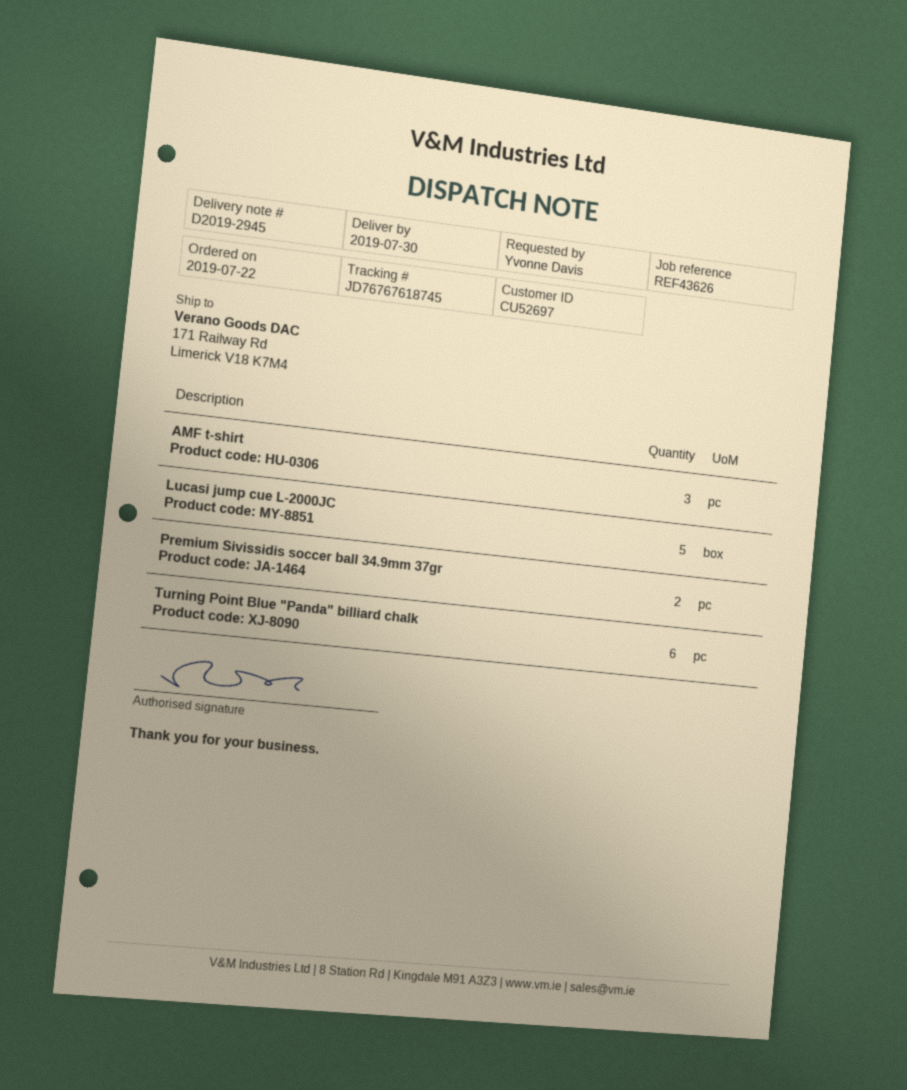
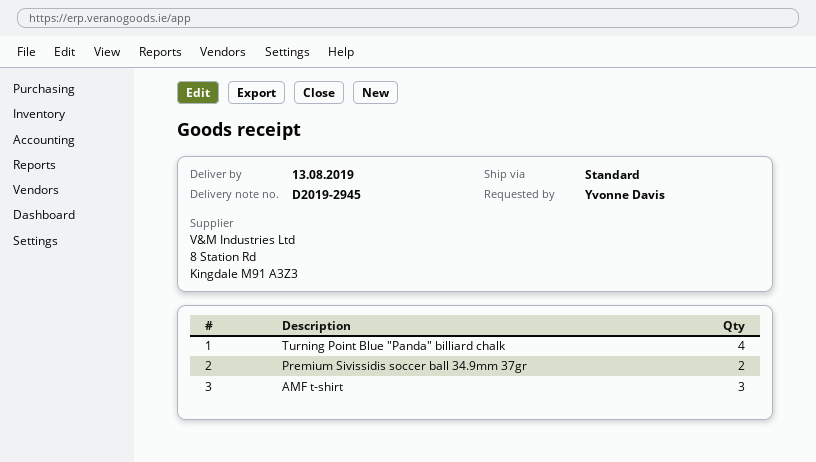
delivery date: 2019-07-30 -> 2019-08-13
Lucasi jump cue L-2000JC: 5 -> none
Τurning Point Blue "Panda" billiard chalk: 6 -> 4

